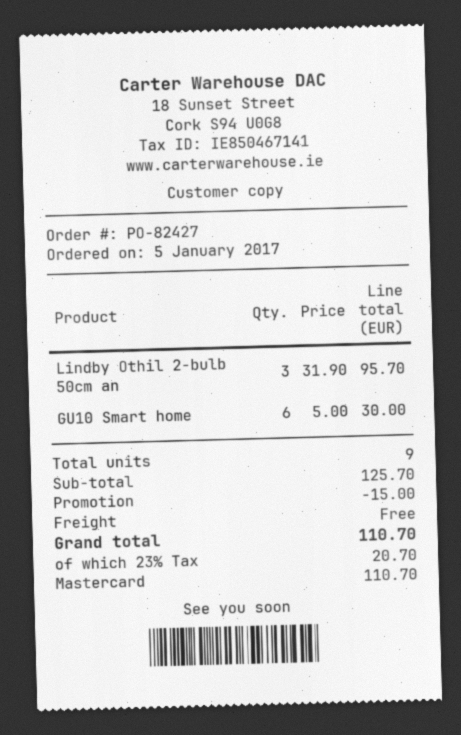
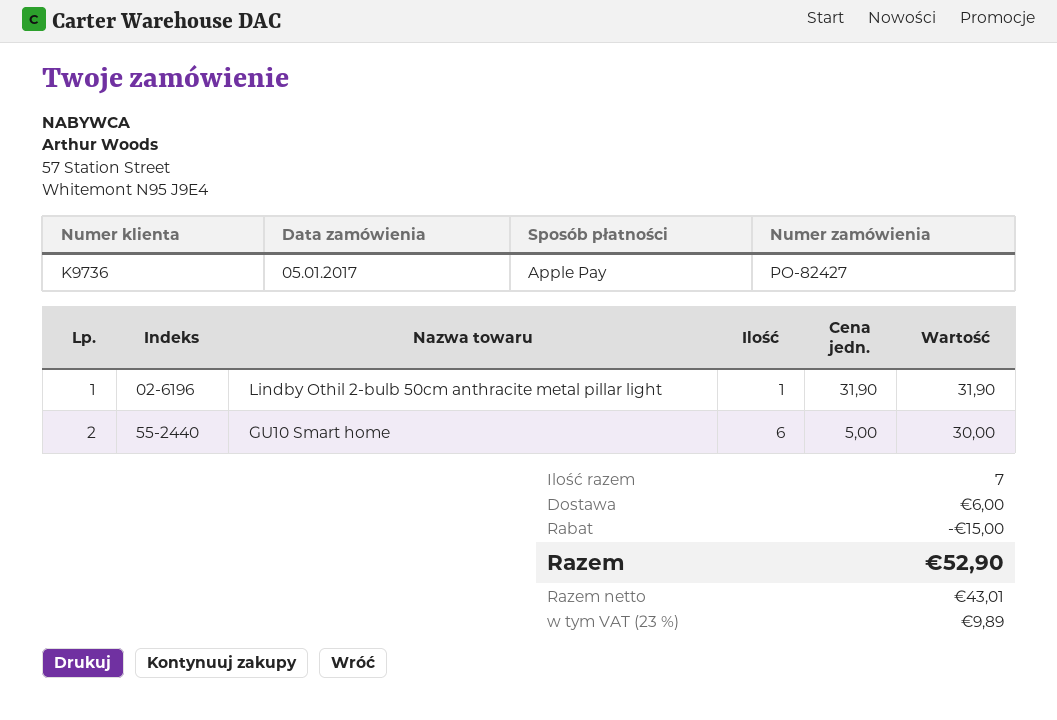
payment method: Mastercard -> Apple Pay
Lindby Othil 2-bulb 50cm an: 3 x 31.90 = 95.70 -> 1 x 31.90 = 31.90
total quantity: 9 -> 7
shipping: 0.00 -> 6.00
tax: 23% = 20.70 -> 23% = 9.89
total: 110.70 -> 52.90

